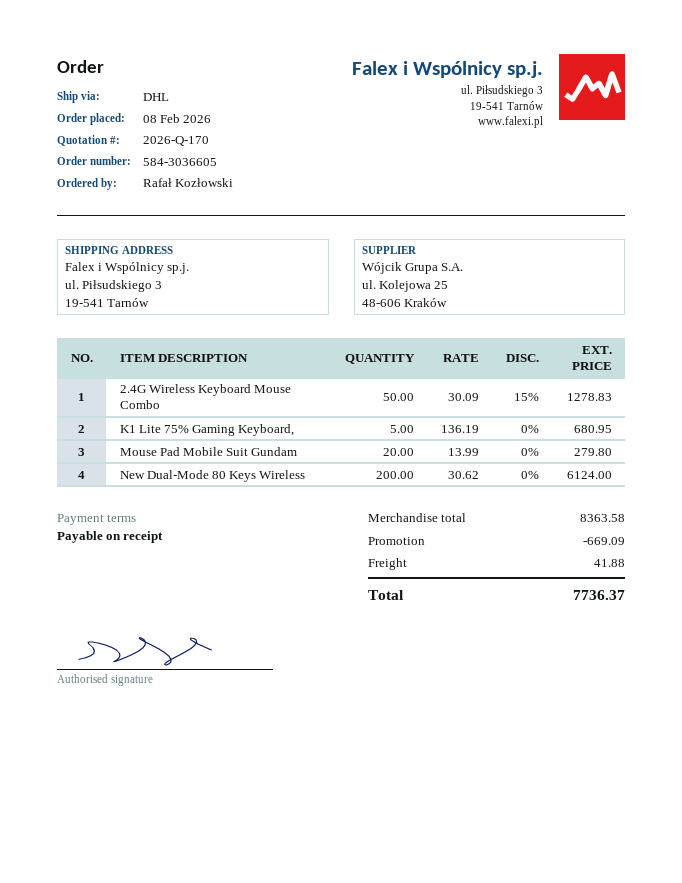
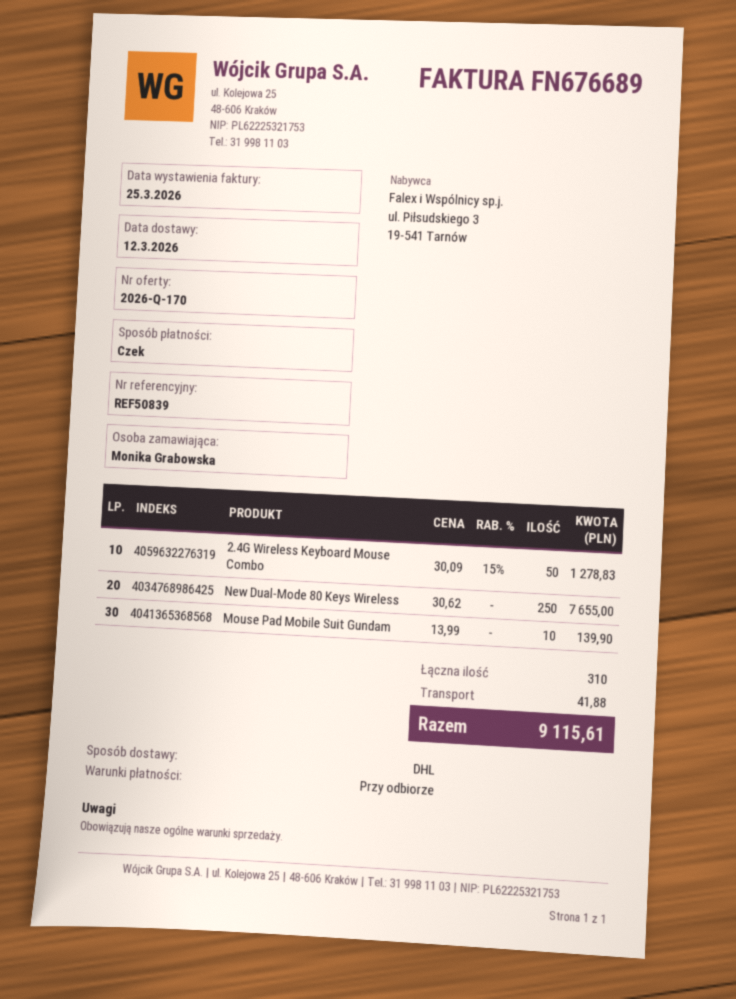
ordered by: Rafał Kozłowski -> Monika Grabowska
K1 Lite 75% Gaming Keyboard,: 5 x 136.19 = 680.95 -> none
Mouse Pad Mobile Suit Gundam: 20 x 13.99 = 279.80 -> 10 x 13.99 = 139.90
New Dual-Mode 80 Keys Wireless: 200 x 30.62 = 6124.00 -> 250 x 30.62 = 7655.00
discount: 669.09 -> none
total: 7736.37 -> 9115.61

